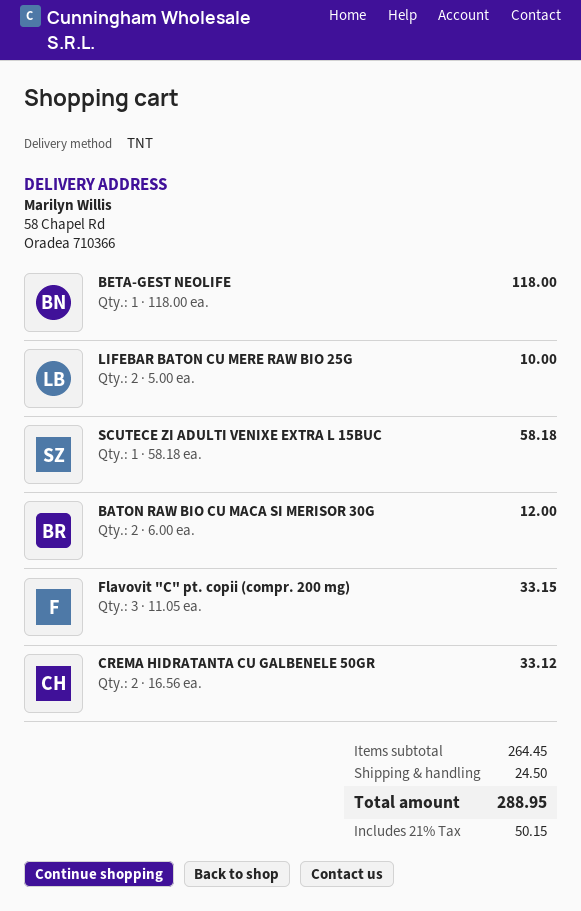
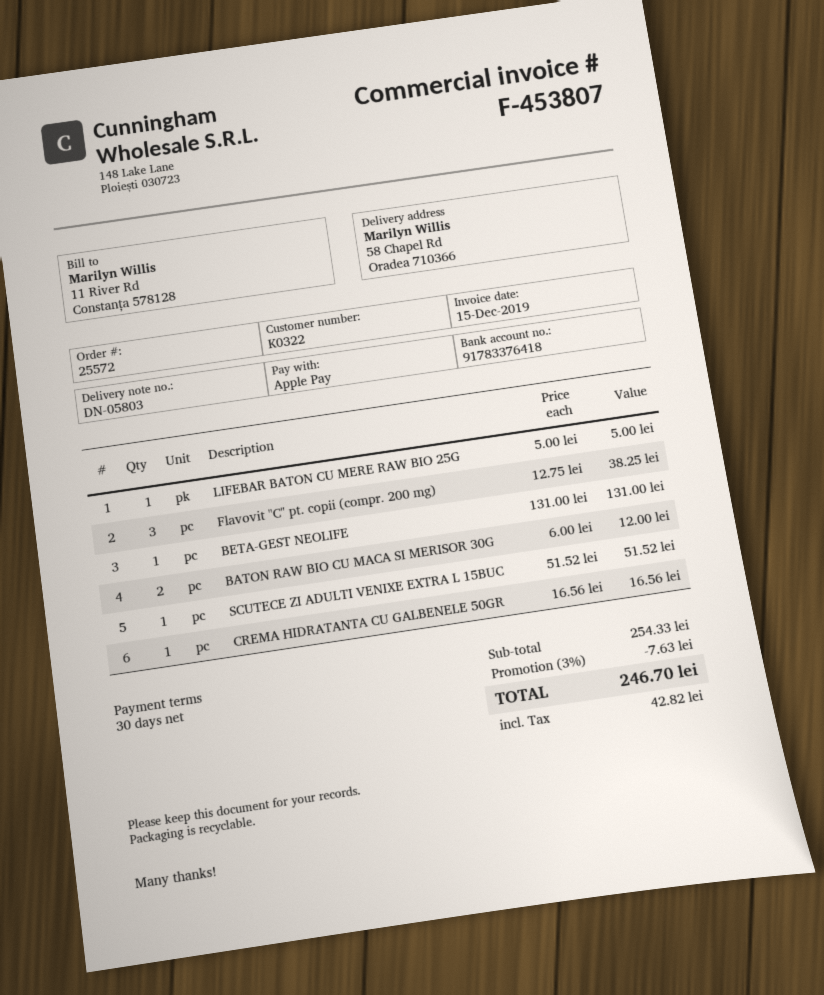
BETA-GEST NEOLIFE: 1 x 118.00 = 118.00 -> 1 x 131.00 = 131.00
LIFEBAR BATON CU MERE RAW BIO 25G: 2 x 5.00 = 10.00 -> 1 x 5.00 = 5.00
SCUTECE ZI ADULTI VENIXE EXTRA L 15BUC: 1 x 58.18 = 58.18 -> 1 x 51.52 = 51.52
Flavovit "C" pt. copii (compr. 200 mg): 3 x 11.05 = 33.15 -> 3 x 12.75 = 38.25
CREMA HIDRATANTA CU GALBENELE 50GR: 2 x 16.56 = 33.12 -> 1 x 16.56 = 16.56
subtotal: 264.45 -> 254.33
discount: none -> 3% = 7.63
shipping: 24.50 -> none
tax: 50.15 -> 42.82
total: 288.95 -> 246.70

